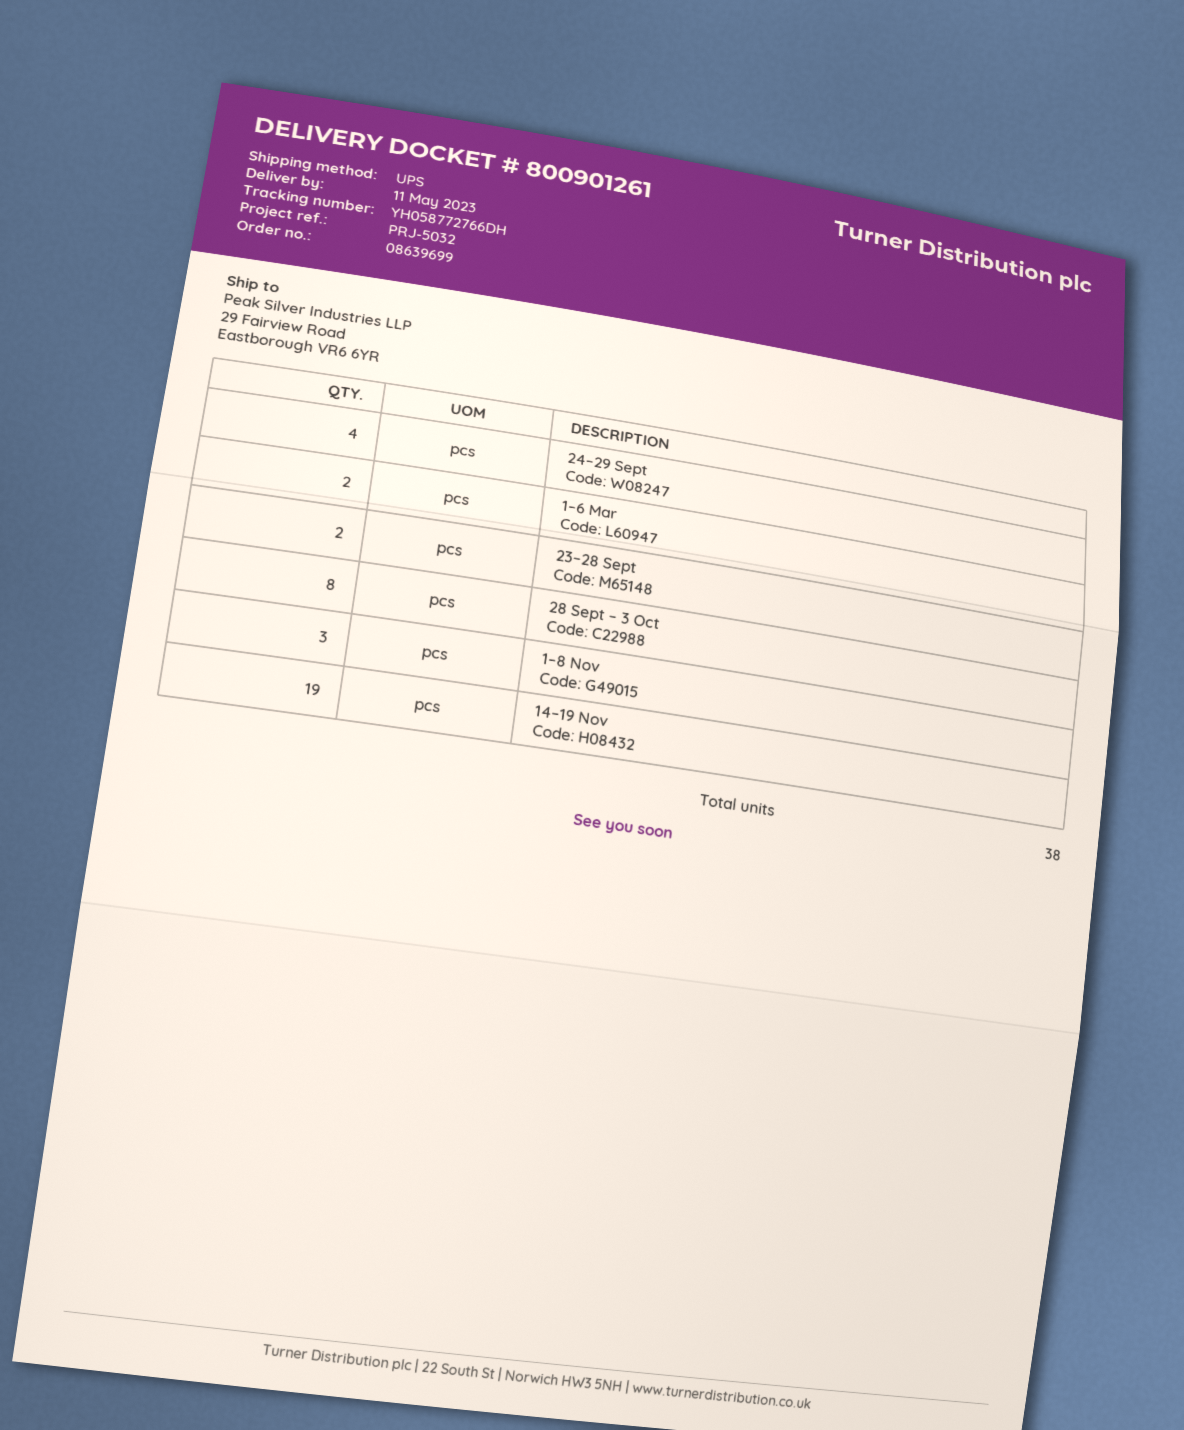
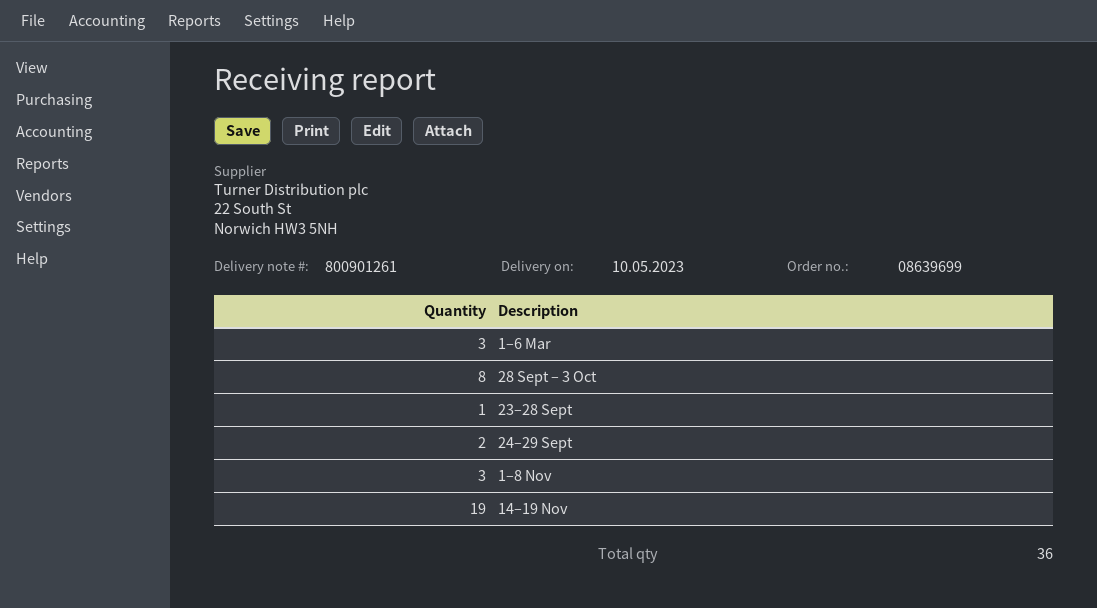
delivery date: 2023-05-11 -> 2023-05-10
24–29 Sept: 4 -> 2
1–6 Mar: 2 -> 3
23–28 Sept: 2 -> 1
total quantity: 38 -> 36

